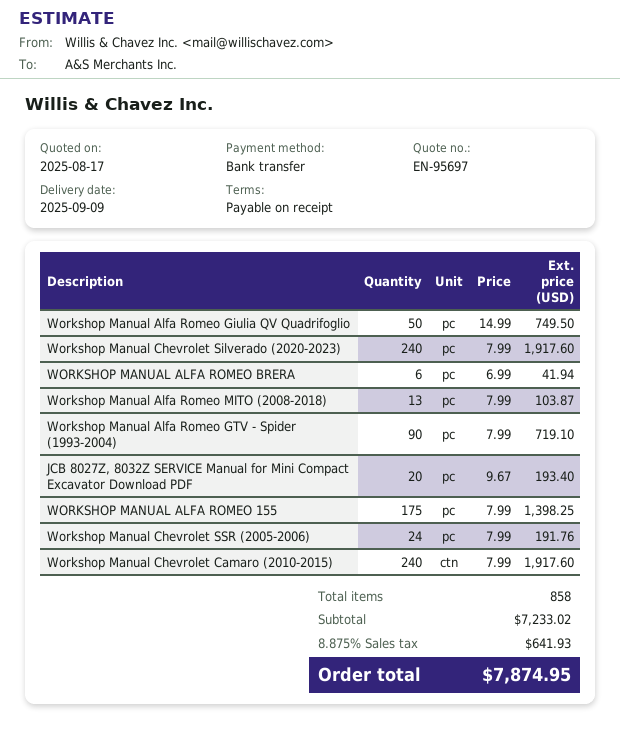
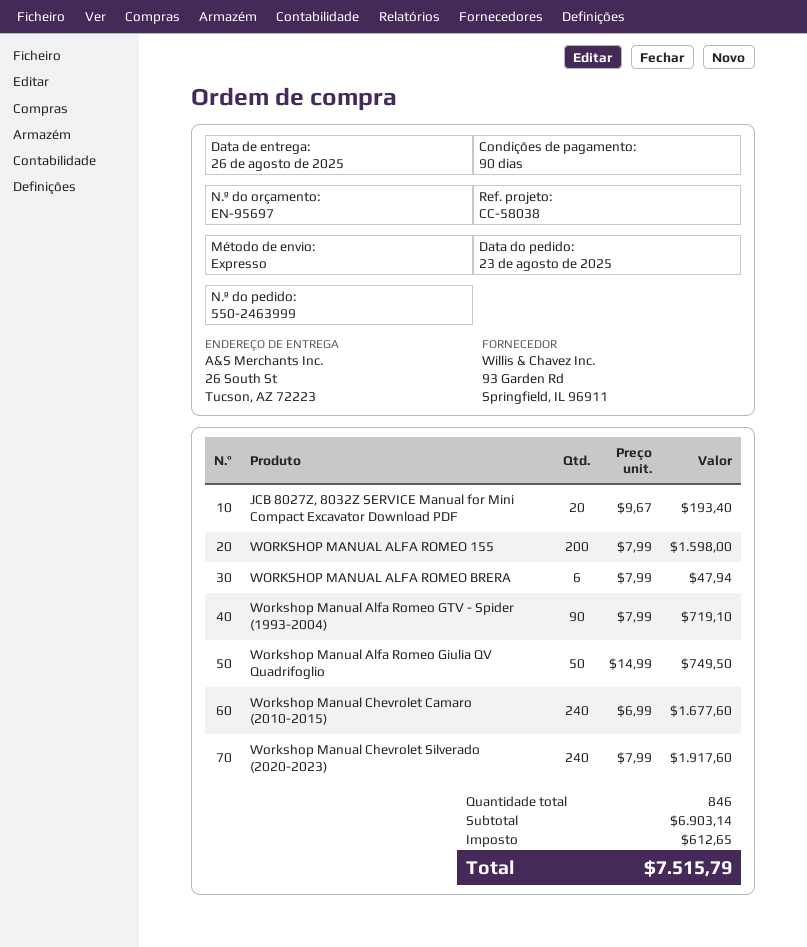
delivery date: 2025-09-09 -> 2025-08-26
payment terms: on receipt -> 90 days
WORKSHOP MANUAL ALFA ROMEO BRERA: 6 x 6.99 = 41.94 -> 6 x 7.99 = 47.94
Workshop Manual Alfa Romeo MITO (2008-2018): 13 x 7.99 = 103.87 -> none
WORKSHOP MANUAL ALFA ROMEO 155: 175 x 7.99 = 1398.25 -> 200 x 7.99 = 1598.00
Workshop Manual Chevrolet SSR (2005-2006): 24 x 7.99 = 191.76 -> none
Workshop Manual Chevrolet Camaro (2010-2015): 240 x 7.99 = 1917.60 -> 240 x 6.99 = 1677.60
total quantity: 858 -> 846
subtotal: 7233.02 -> 6903.14
tax: 641.93 -> 612.65
total: 7874.95 -> 7515.79

